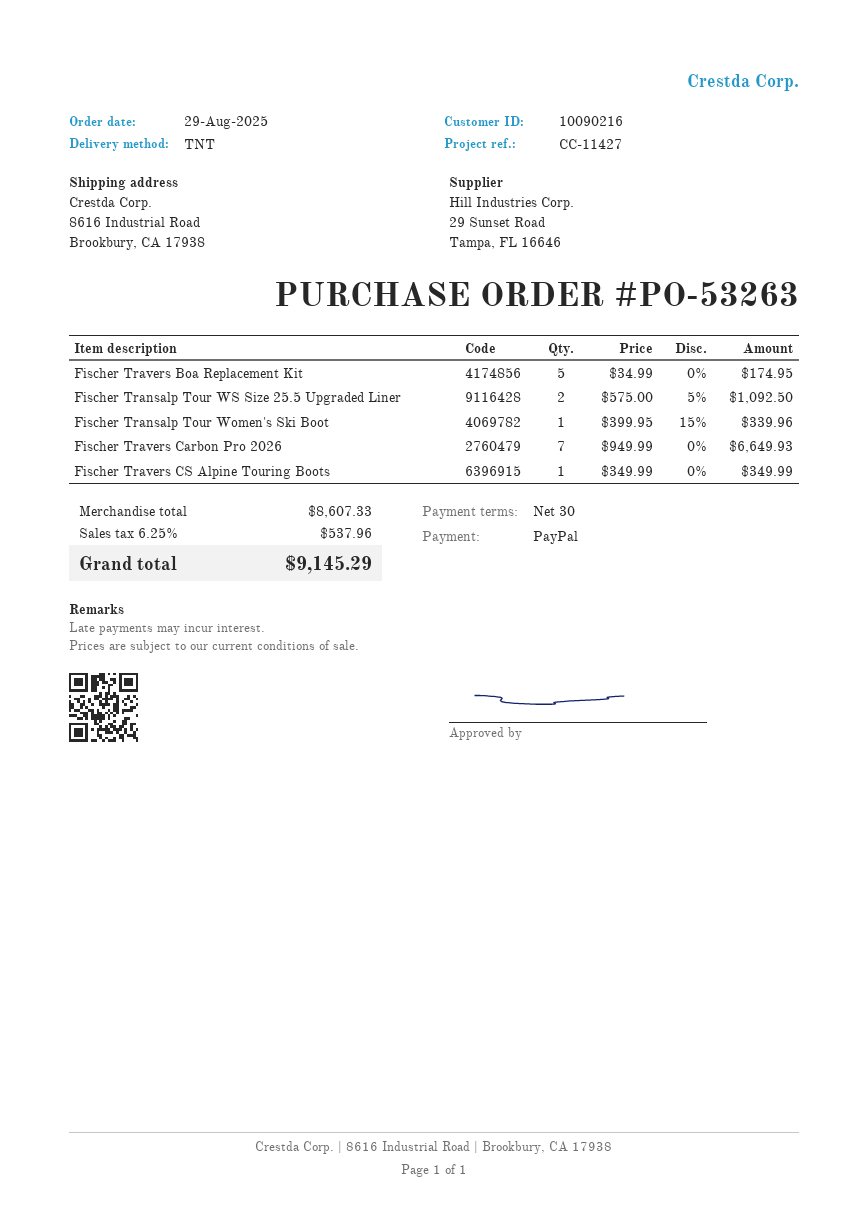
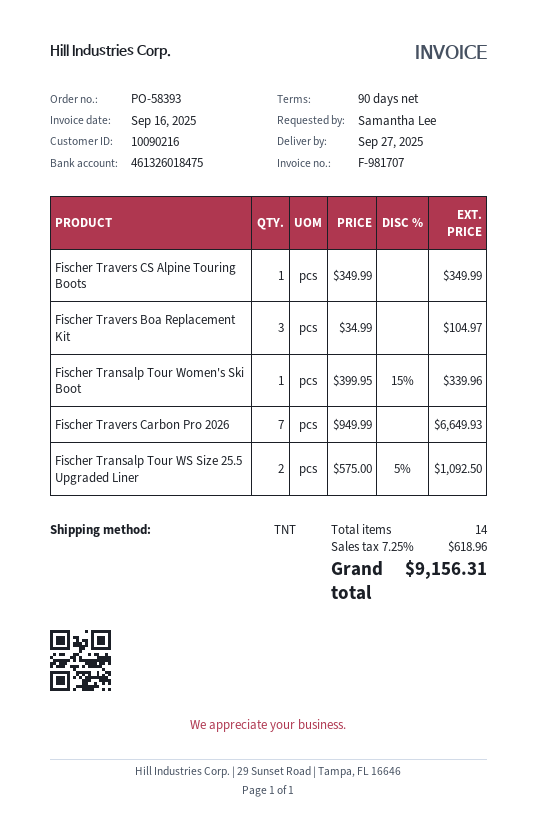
order number: PO-53263 -> PO-58393
payment terms: 30 days -> 90 days
Fischer Travers Boa Replacement Kit: 5 x 34.99 = 174.95 -> 3 x 34.99 = 104.97
tax: 6.25% = 537.96 -> 7.25% = 618.96
total: 9145.29 -> 9156.31

